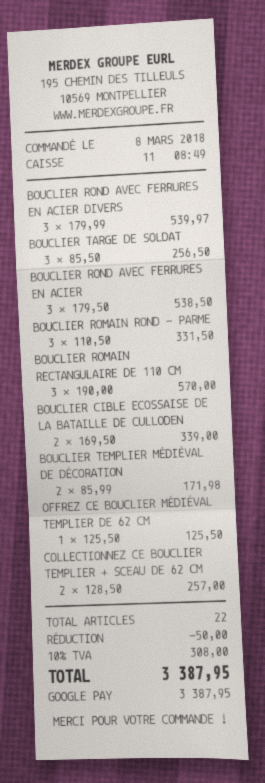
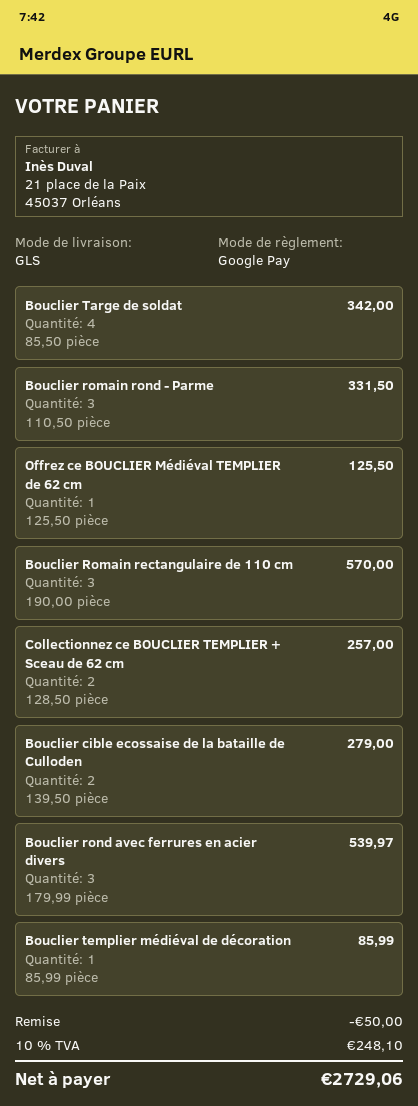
BOUCLIER TARGE DE SOLDAT: 3 x 85.50 = 256.50 -> 4 x 85.50 = 342.00
BOUCLIER ROND AVEC FERRURES EN ACIER: 3 x 179.50 = 538.50 -> none
BOUCLIER CIBLE ECOSSAISE DE LA BATAILLE DE CULLODEN: 2 x 169.50 = 339.00 -> 2 x 139.50 = 279.00
BOUCLIER TEMPLIER MÉDIÉVAL DE DÉCORATION: 2 x 85.99 = 171.98 -> 1 x 85.99 = 85.99
tax: 10% = 308.00 -> 10% = 248.10
total: 3387.95 -> 2729.06

